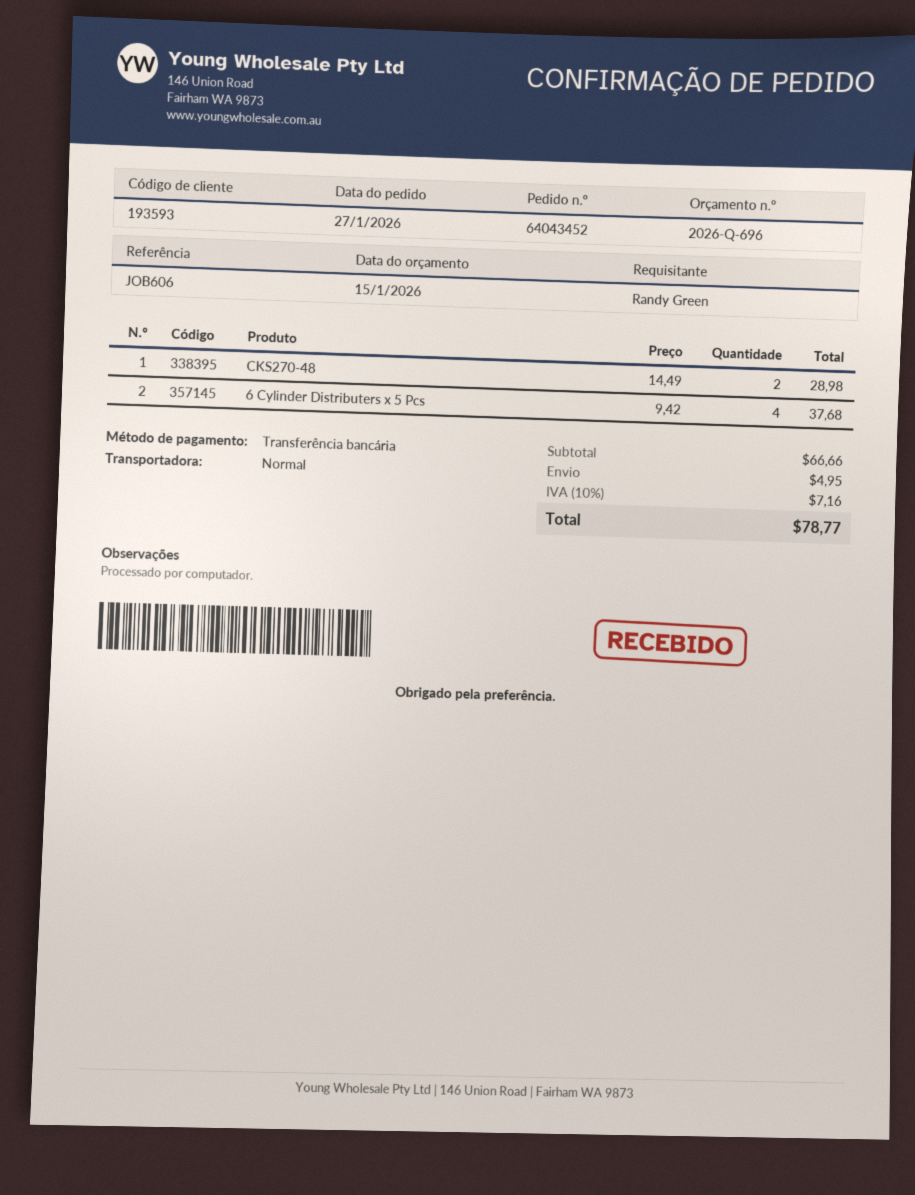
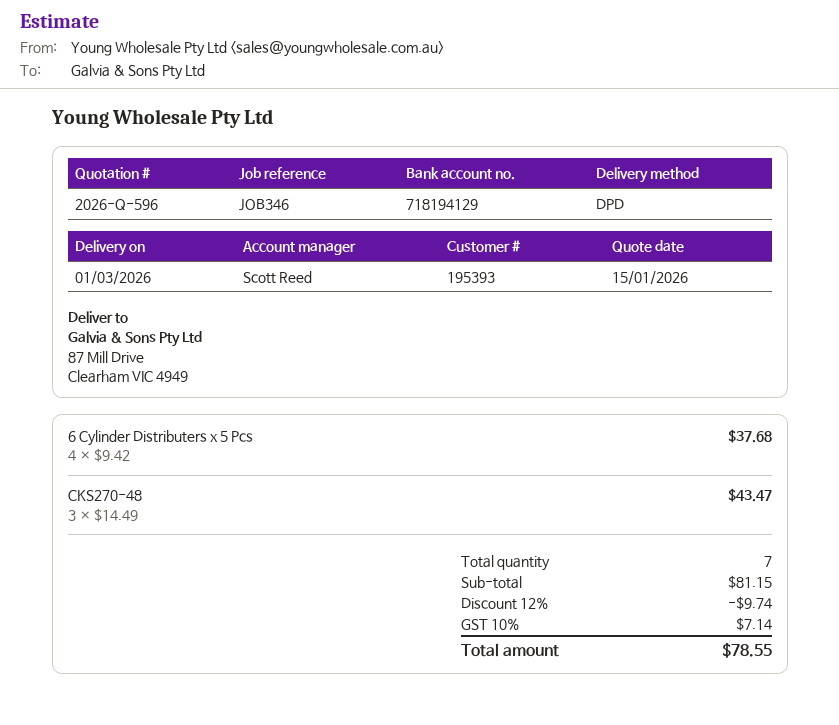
quote number: 2026-Q-696 -> 2026-Q-596
customer number: 193593 -> 195393
reference: JOB606 -> JOB346
shipping method: standard -> DPD
CKS270-48: 2 x 14.49 = 28.98 -> 3 x 14.49 = 43.47
subtotal: 66.66 -> 81.15
discount: none -> 12% = 9.74
shipping: 4.95 -> none
tax: 10% = 7.16 -> 10% = 7.14
total: 78.77 -> 78.55

